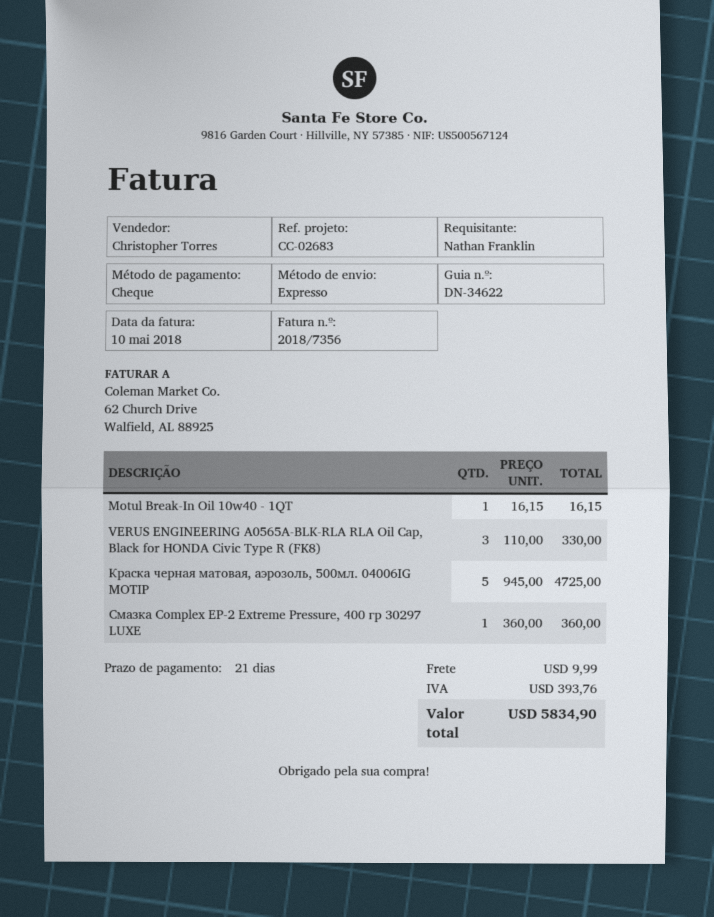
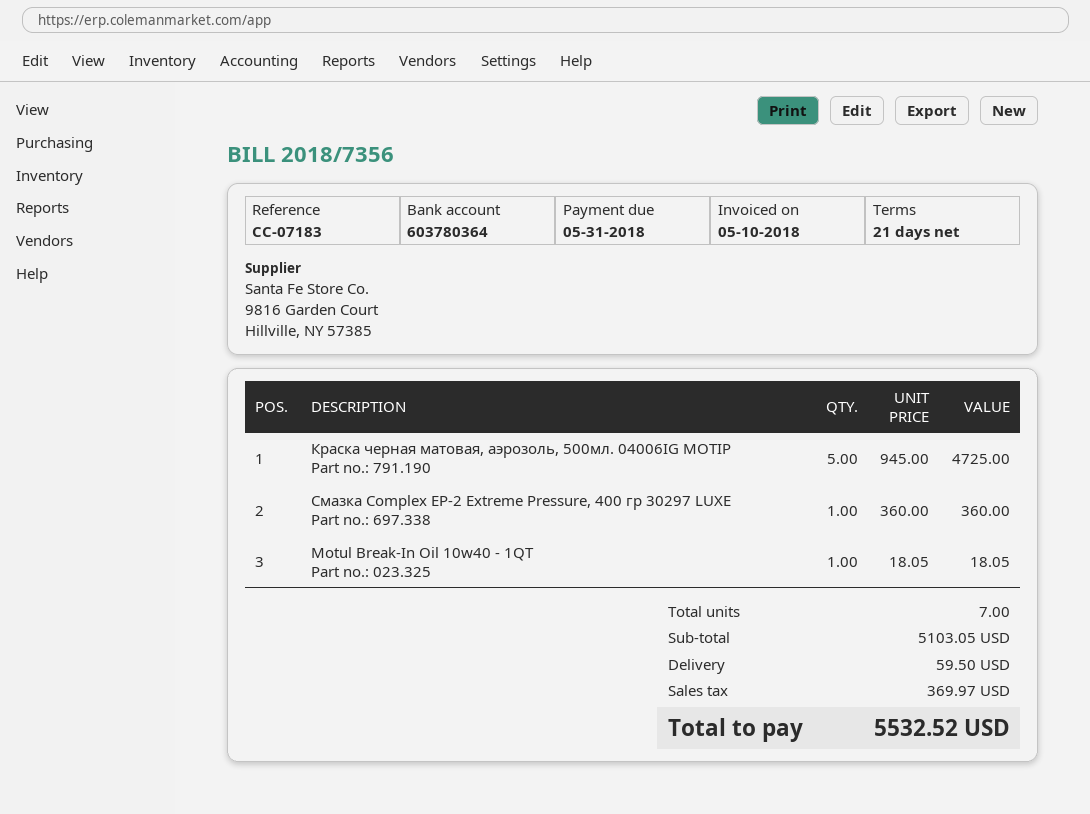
reference: CC-02683 -> CC-07183
Motul Break-In Oil 10w40 - 1QT: 1 x 16.15 = 16.15 -> 1 x 18.05 = 18.05
VERUS ENGINEERING A0565A-BLK-RLA RLA Oil Cap, Black for HONDA Civic Type R (FK8): 3 x 110.00 = 330.00 -> none
shipping: 9.99 -> 59.50
tax: 393.76 -> 369.97
total: 5834.90 -> 5532.52

